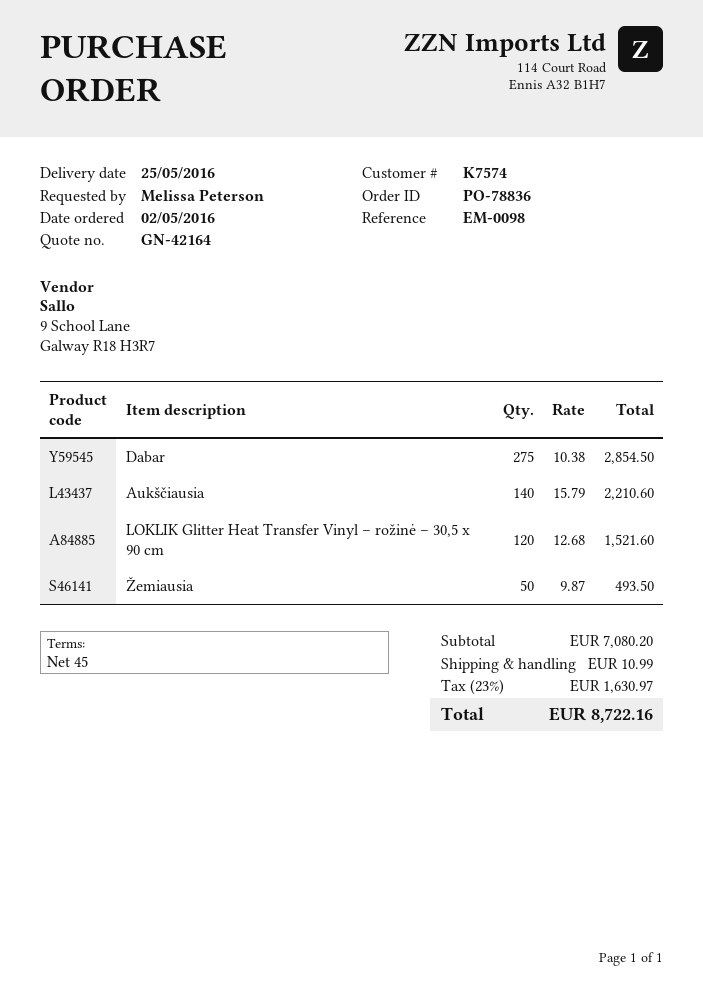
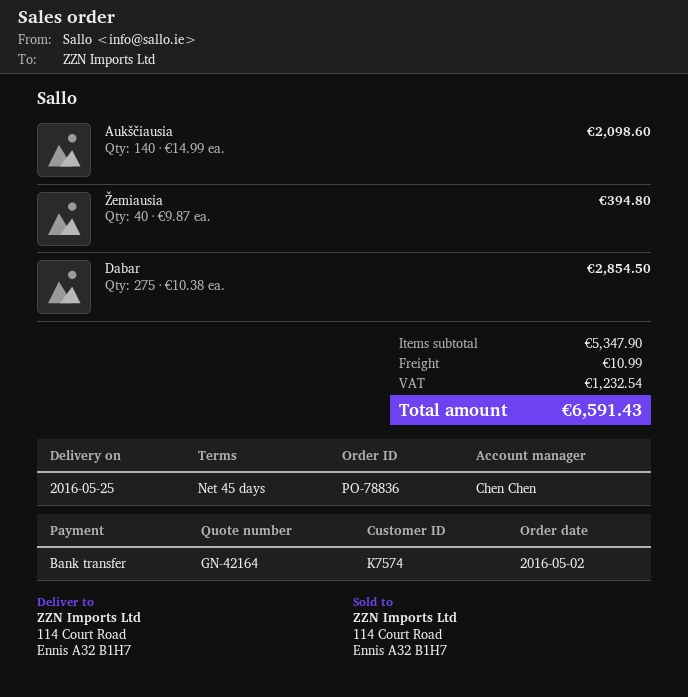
Aukščiausia: 140 x 15.79 = 2210.60 -> 140 x 14.99 = 2098.60
LOKLIK Glitter Heat Transfer Vinyl – rožinė – 30,5 x 90 cm: 120 x 12.68 = 1521.60 -> none
Žemiausia: 50 x 9.87 = 493.50 -> 40 x 9.87 = 394.80
subtotal: 7080.20 -> 5347.90
tax: 1630.97 -> 1232.54
total: 8722.16 -> 6591.43

